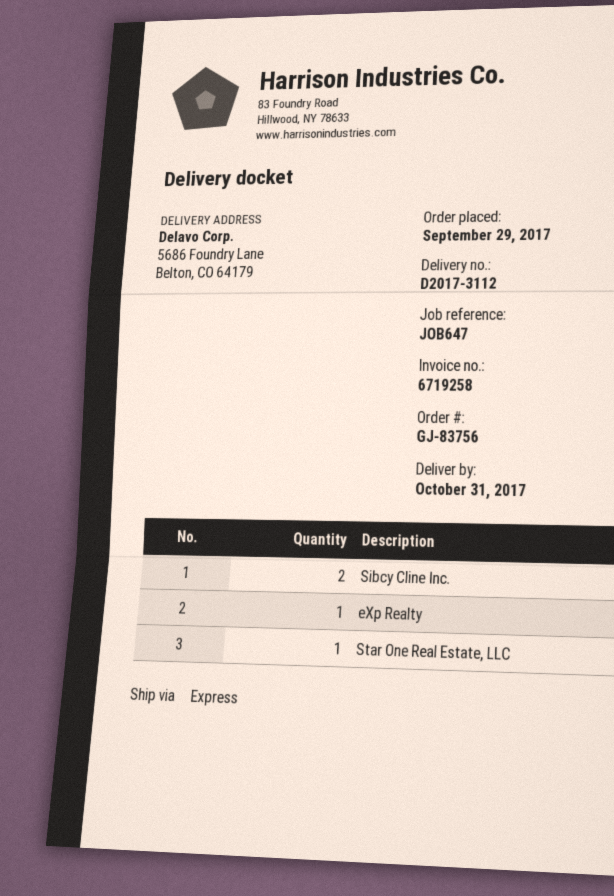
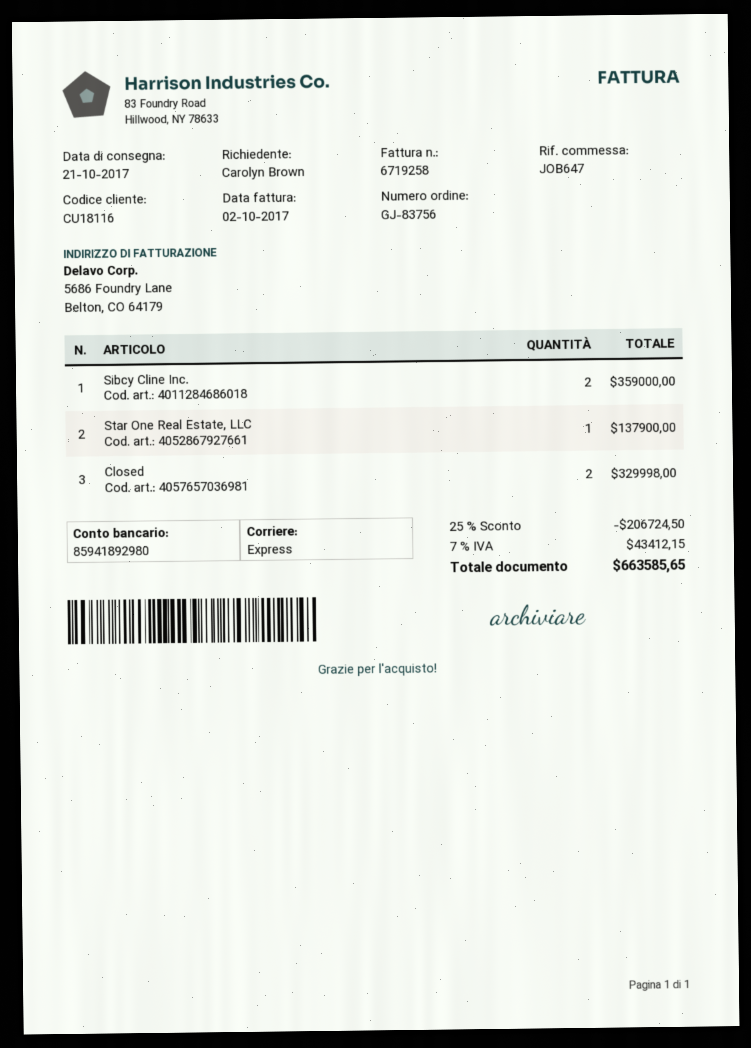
delivery date: 2017-10-31 -> 2017-10-21
eXp Realty: 1 -> none
Closed: none -> 2

